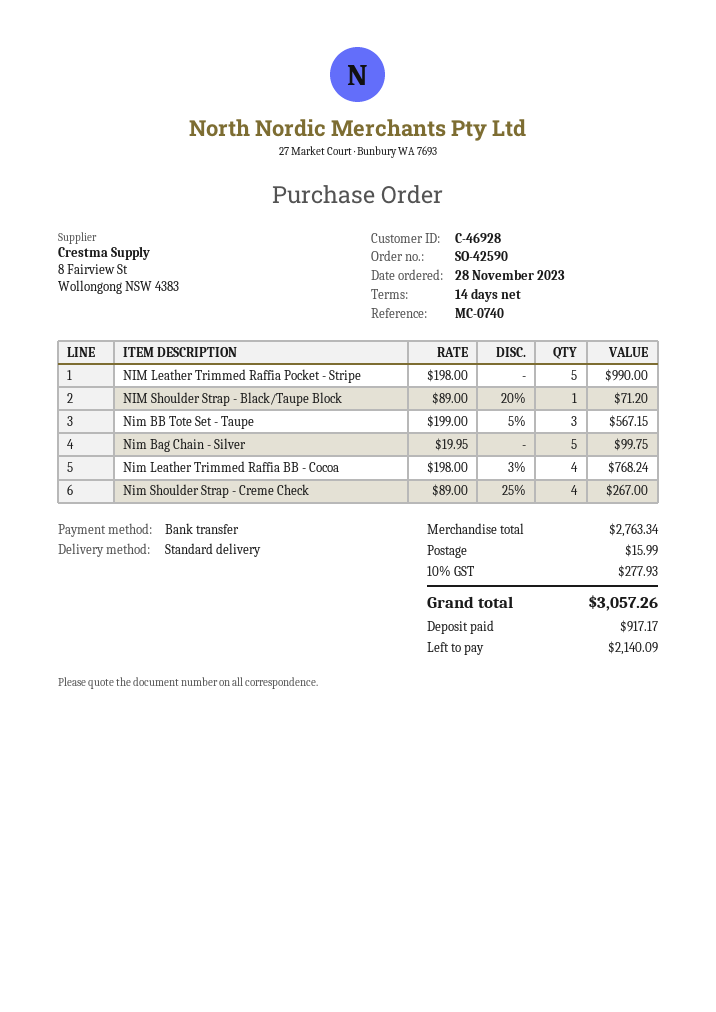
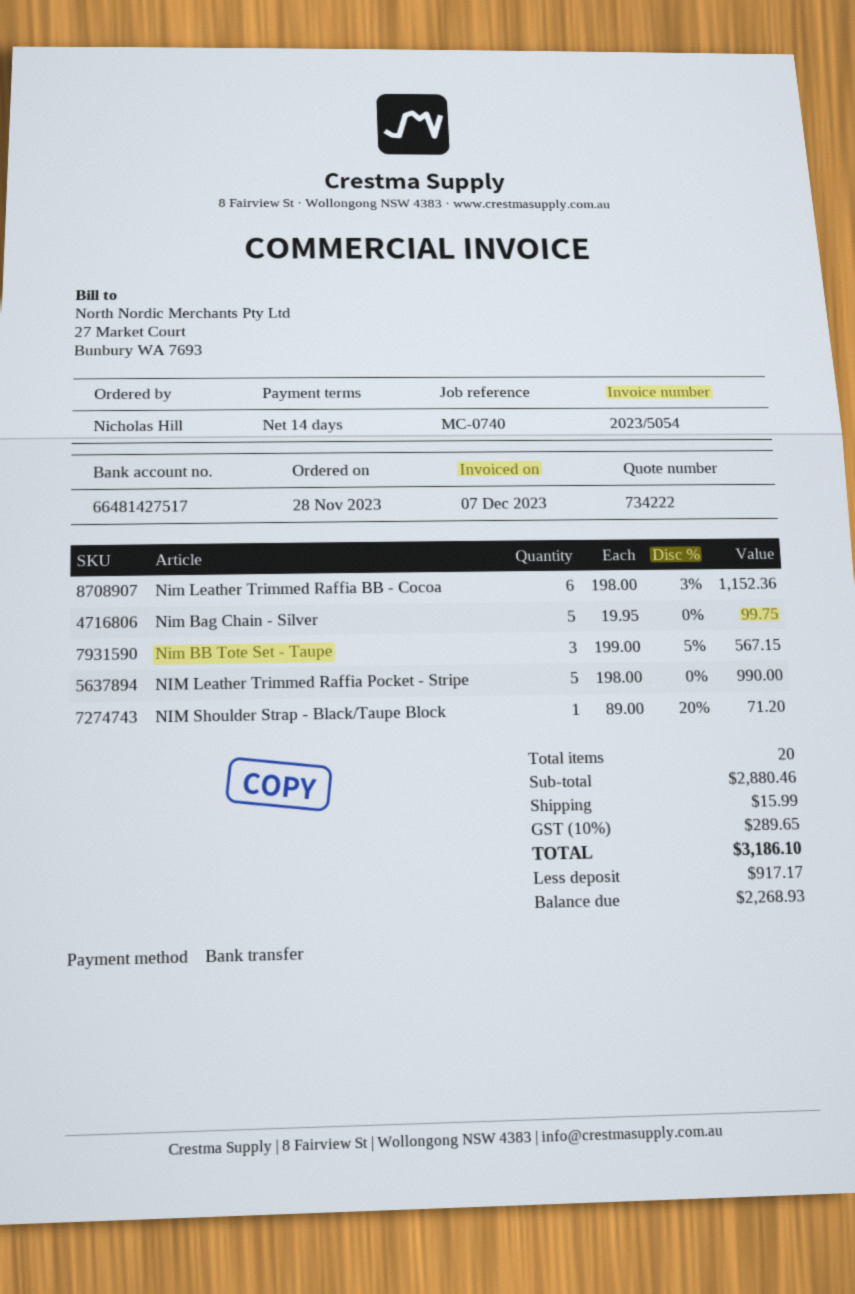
Nim Leather Trimmed Raffia BB - Cocoa: 4 x 198.00 - 3% = 768.24 -> 6 x 198.00 - 3% = 1152.36
Nim Shoulder Strap - Creme Check: 4 x 89.00 - 25% = 267.00 -> none
subtotal: 2763.34 -> 2880.46
tax: 10% = 277.93 -> 10% = 289.65
total: 3057.26 -> 3186.10
balance: 2140.09 -> 2268.93

